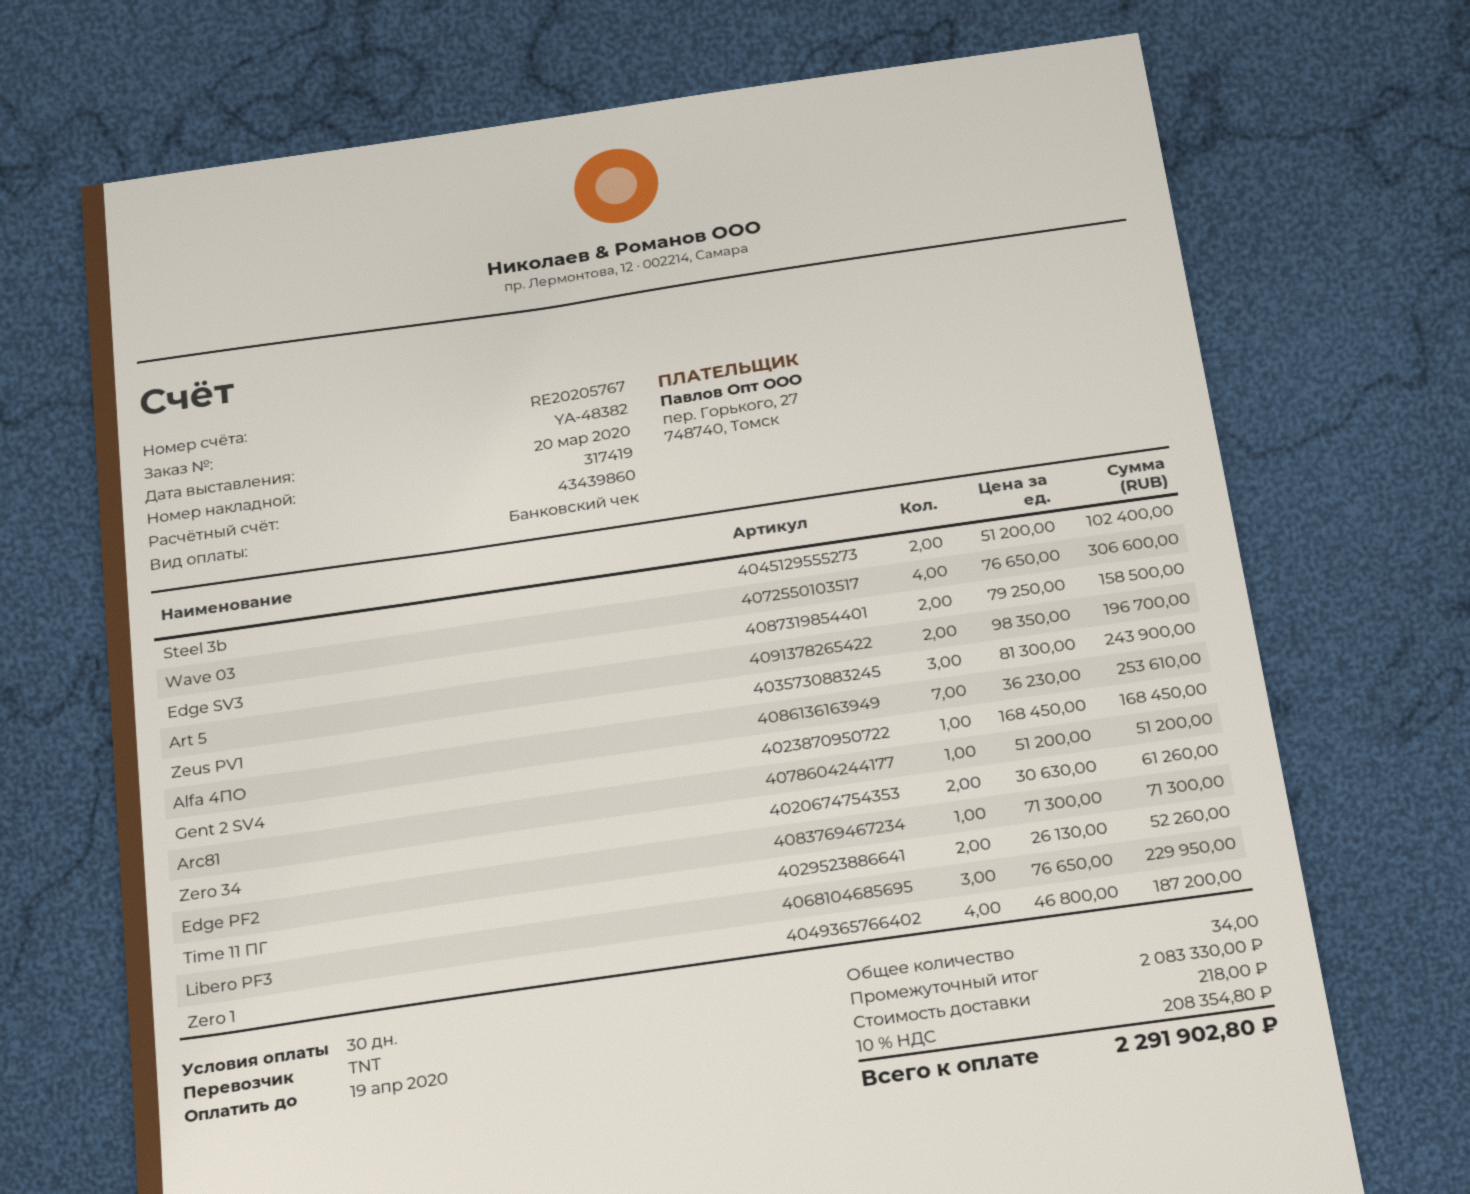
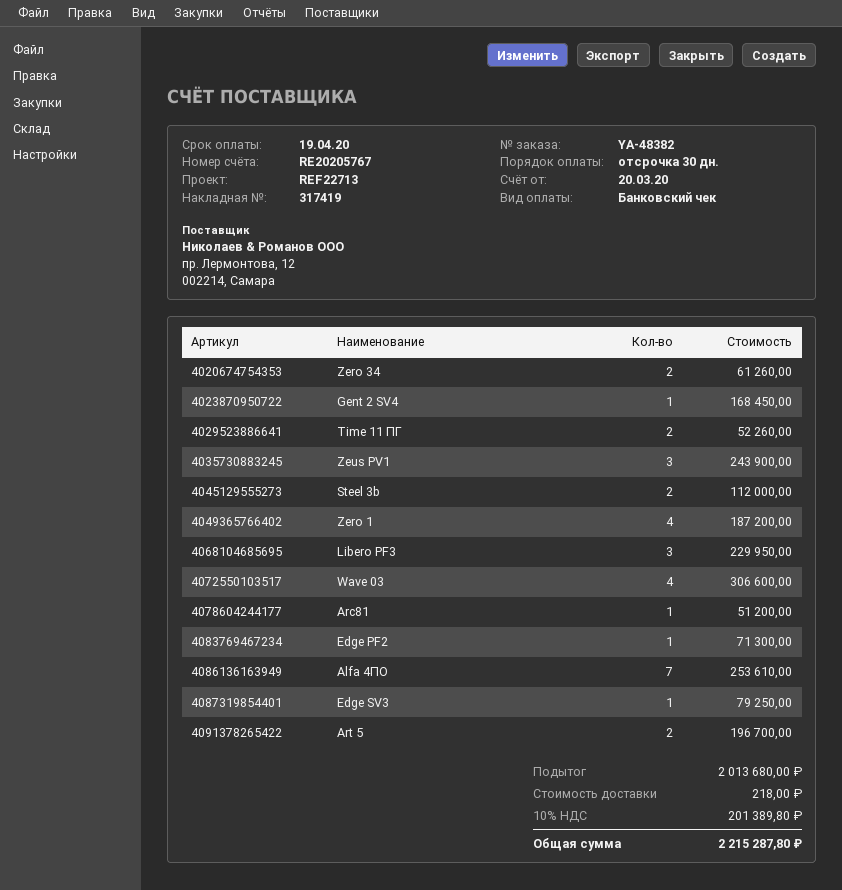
Steel 3b: 2 for 102400.00 -> 2 for 112000.00
Edge SV3: 2 for 158500.00 -> 1 for 79250.00
subtotal: 2083330.00 -> 2013680.00
tax: 10% = 208354.80 -> 10% = 201389.80
total: 2291902.80 -> 2215287.80

